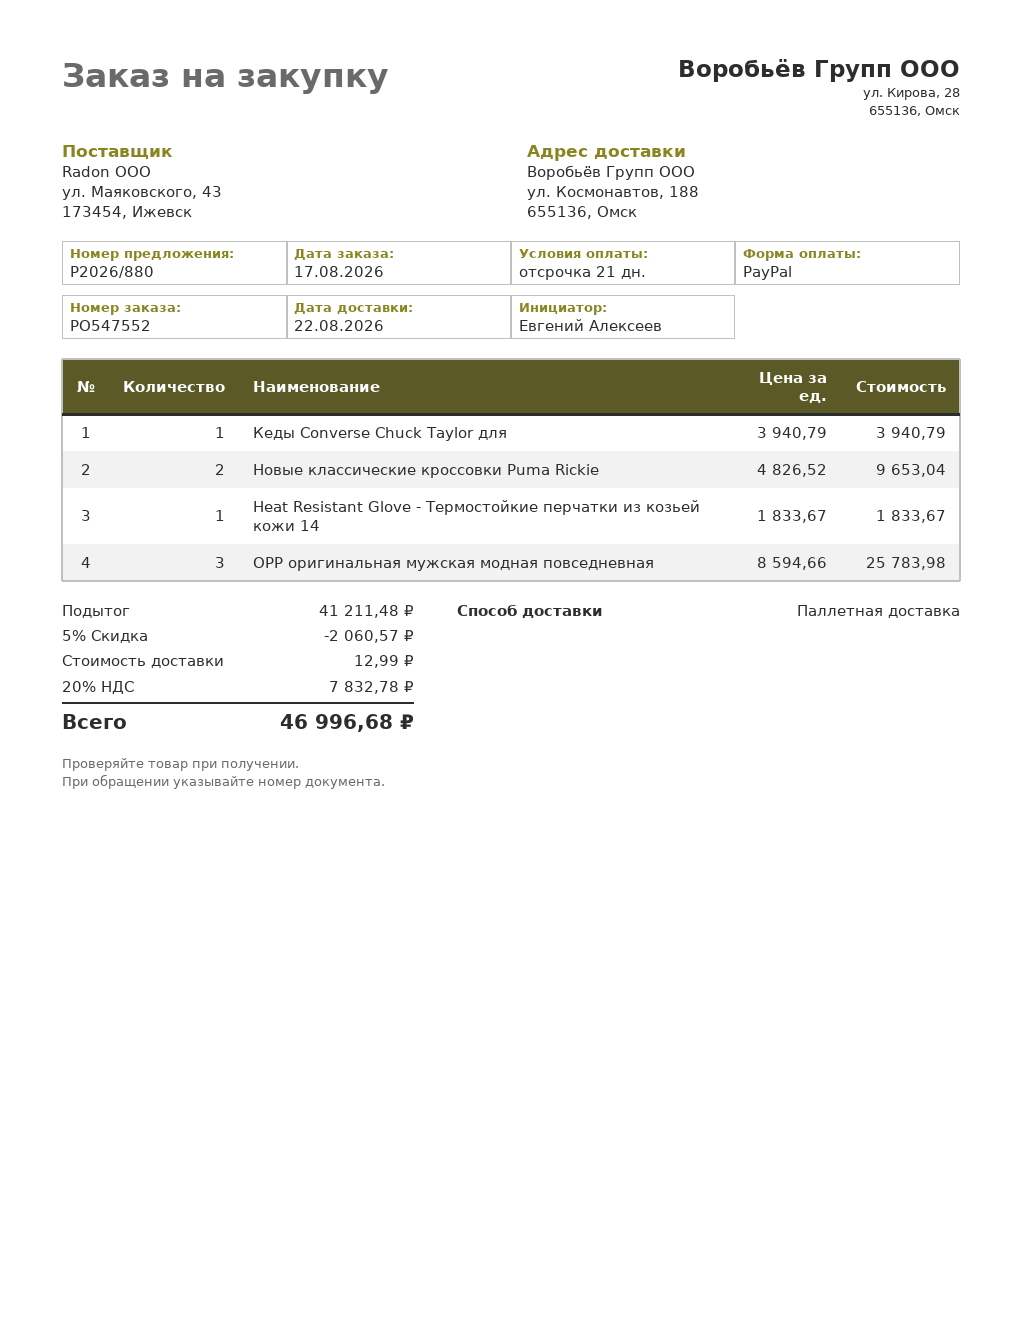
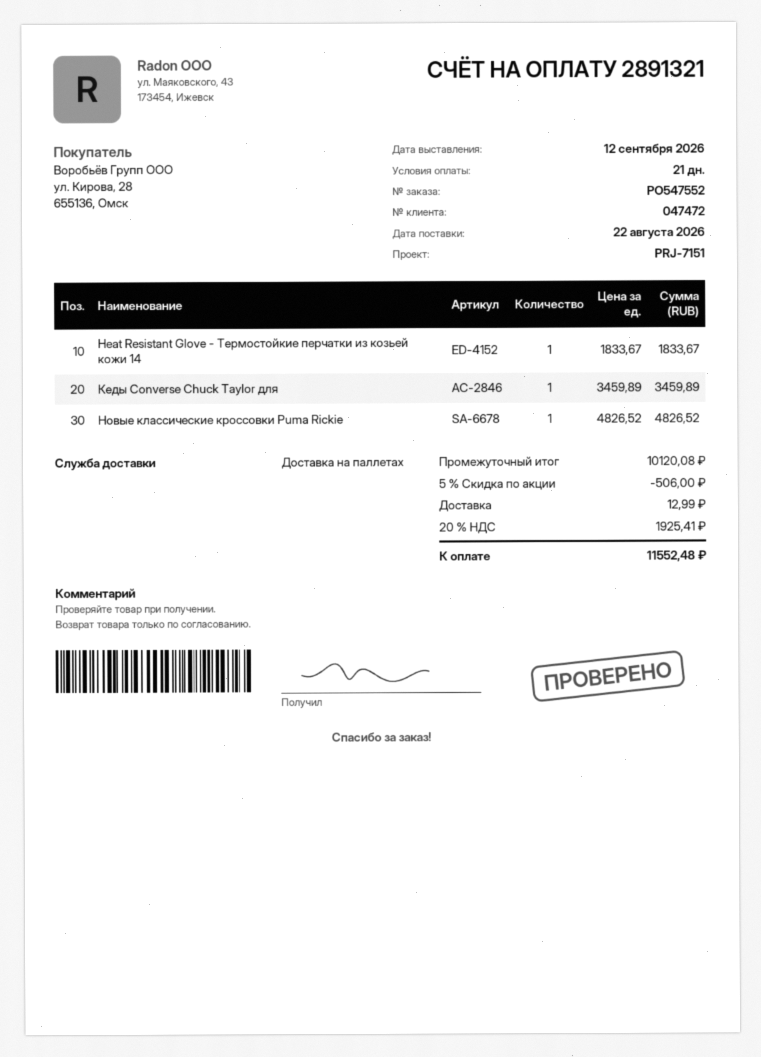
Кеды Converse Chuck Taylor для: 1 x 3940.79 = 3940.79 -> 1 x 3459.89 = 3459.89
Новые классические кроссовки Puma Rickie: 2 x 4826.52 = 9653.04 -> 1 x 4826.52 = 4826.52
OPP оригинальная мужская модная повседневная: 3 x 8594.66 = 25783.98 -> none
subtotal: 41211.48 -> 10120.08
discount: 5% = 2060.57 -> 5% = 506.00
tax: 20% = 7832.78 -> 20% = 1925.41
total: 46996.68 -> 11552.48

